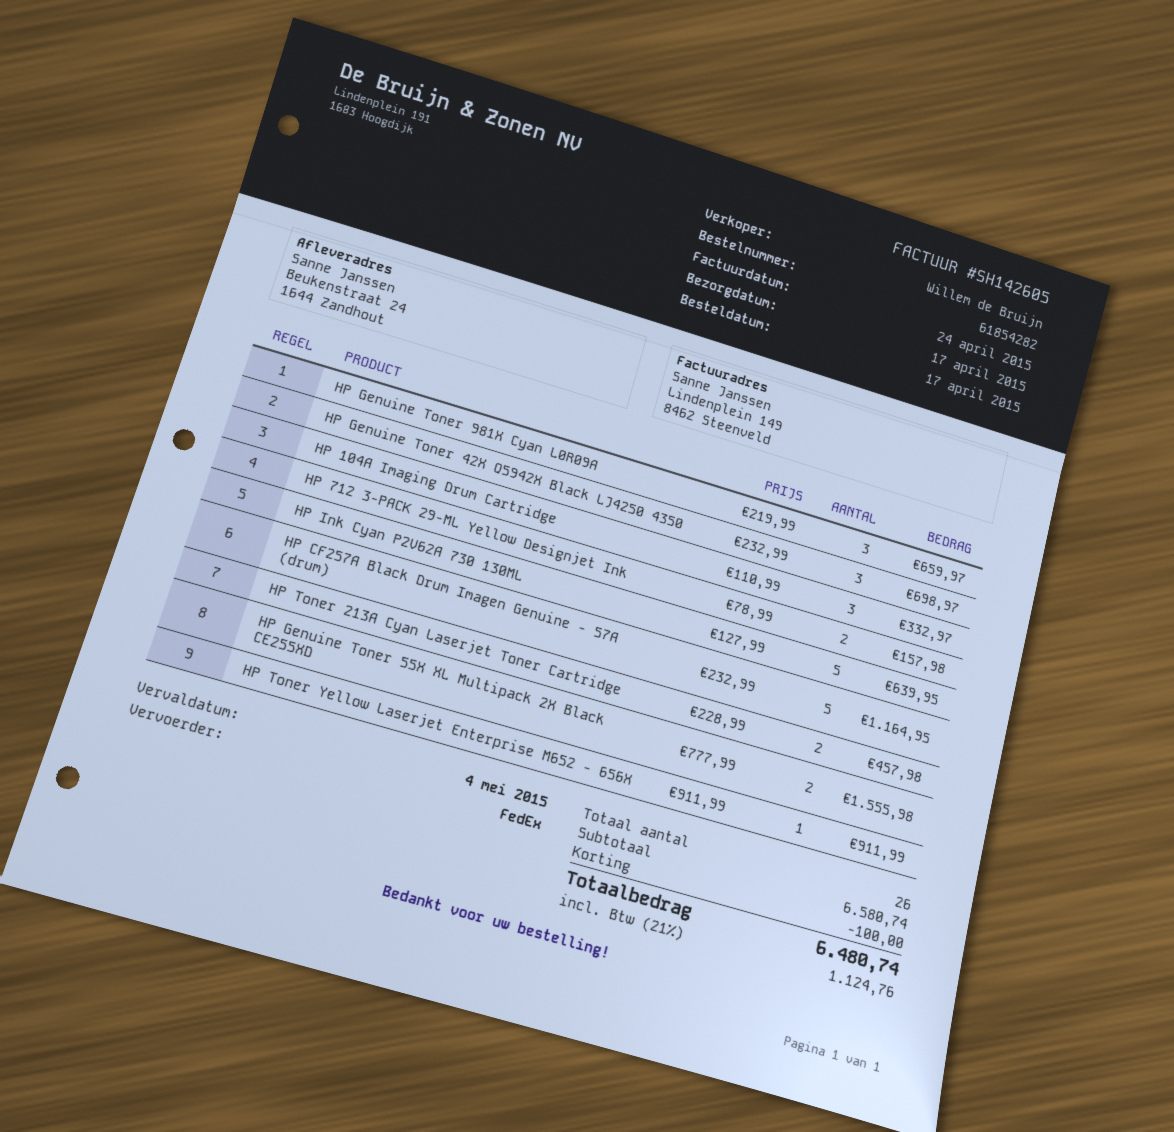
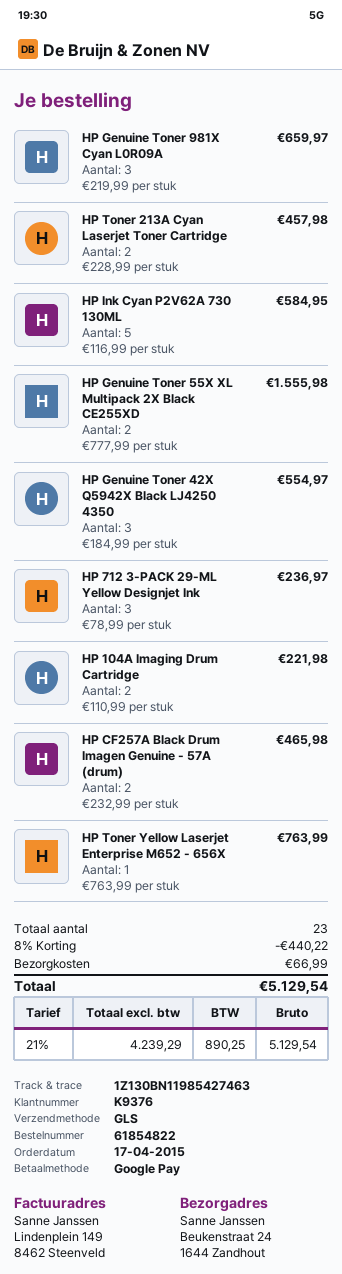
order number: 61854282 -> 61854822
shipping method: FedEx -> GLS
HP Genuine Toner 42X Q5942X Black LJ4250 4350: 3 x 232.99 = 698.97 -> 3 x 184.99 = 554.97
HP 104A Imaging Drum Cartridge: 3 x 110.99 = 332.97 -> 2 x 110.99 = 221.98
HP 712 3-PACK 29-ML Yellow Designjet Ink: 2 x 78.99 = 157.98 -> 3 x 78.99 = 236.97
HP Ink Cyan P2V62A 730 130ML: 5 x 127.99 = 639.95 -> 5 x 116.99 = 584.95
HP CF257A Black Drum Imagen Genuine - 57A (drum): 5 x 232.99 = 1164.95 -> 2 x 232.99 = 465.98
HP Toner Yellow Laserjet Enterprise M652 - 656X: 1 x 911.99 = 911.99 -> 1 x 763.99 = 763.99
total quantity: 26 -> 23
discount: 100.00 -> 440.22
shipping: none -> 66.99
tax: 21% = 1124.76 -> 21% = 890.25
total: 6480.74 -> 5129.54

